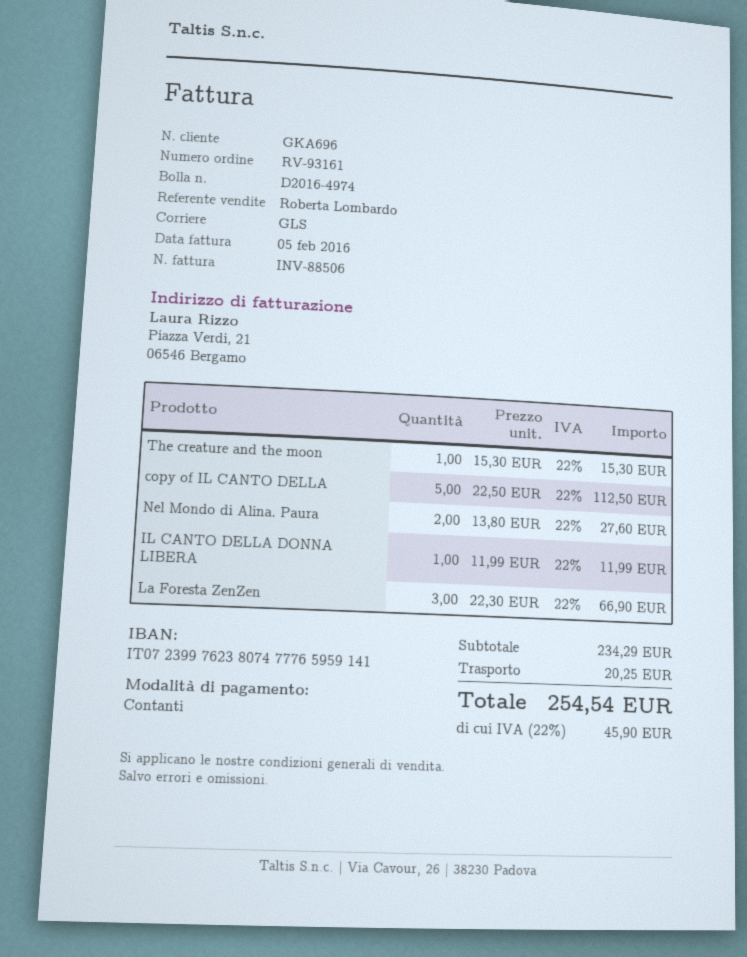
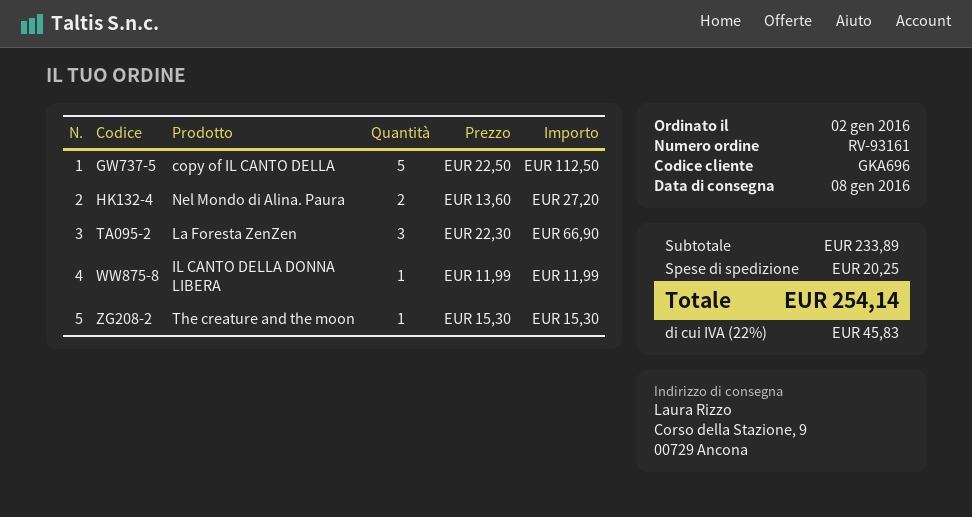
Nel Mondo di Alina. Paura: 2 x 13.80 = 27.60 -> 2 x 13.60 = 27.20
subtotal: 234.29 -> 233.89
tax: 22% = 45.90 -> 22% = 45.83
total: 254.54 -> 254.14

